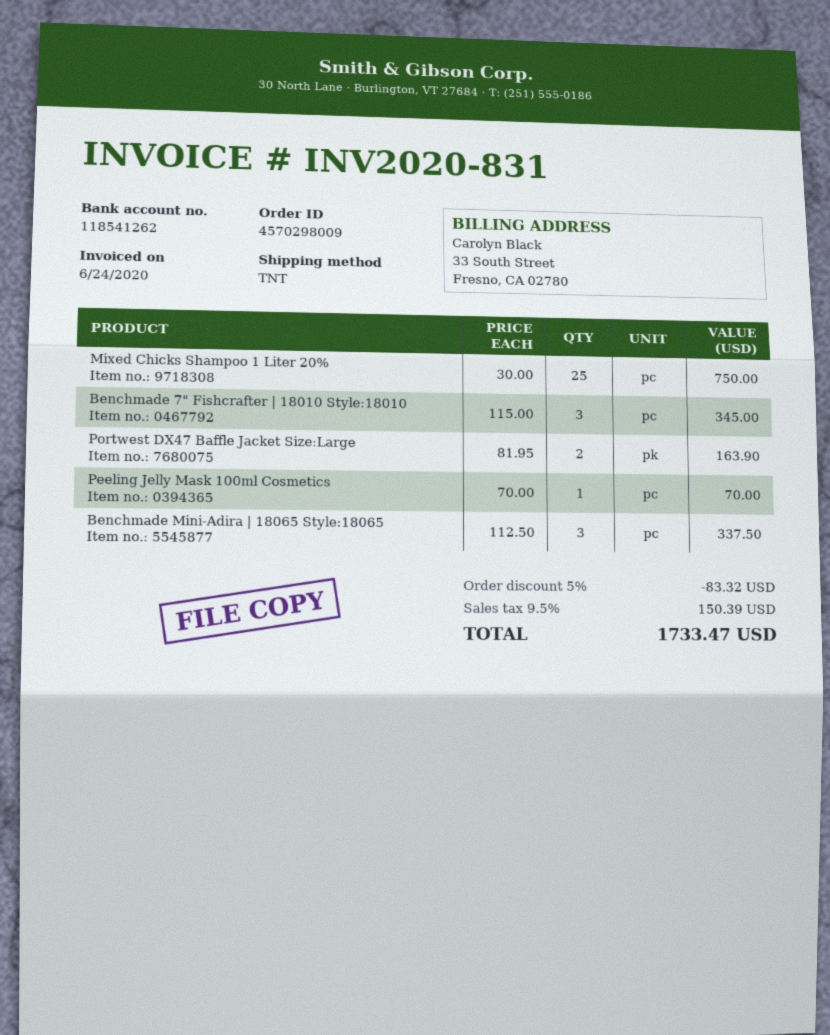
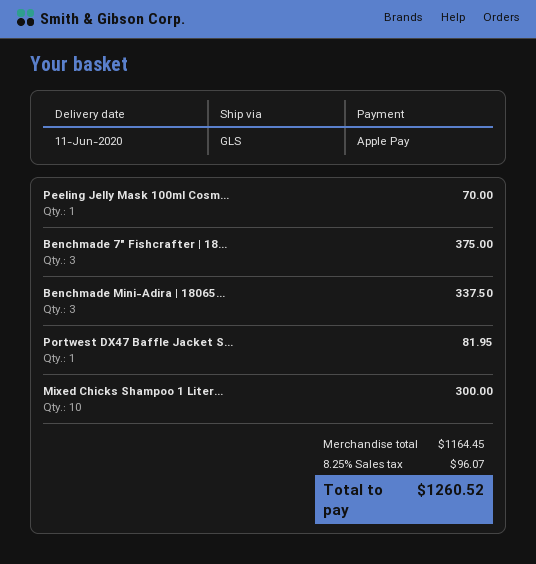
shipping method: TNT -> GLS
Mixed Chicks Shampoo 1 Liter 20%: 25 for 750.00 -> 10 for 300.00
Benchmade 7" Fishcrafter | 18010 Style:18010: 3 for 345.00 -> 3 for 375.00
Portwest DX47 Baffle Jacket Size:Large: 2 for 163.90 -> 1 for 81.95
discount: 5% = 83.32 -> none
tax: 9.5% = 150.39 -> 8.25% = 96.07
total: 1733.47 -> 1260.52

